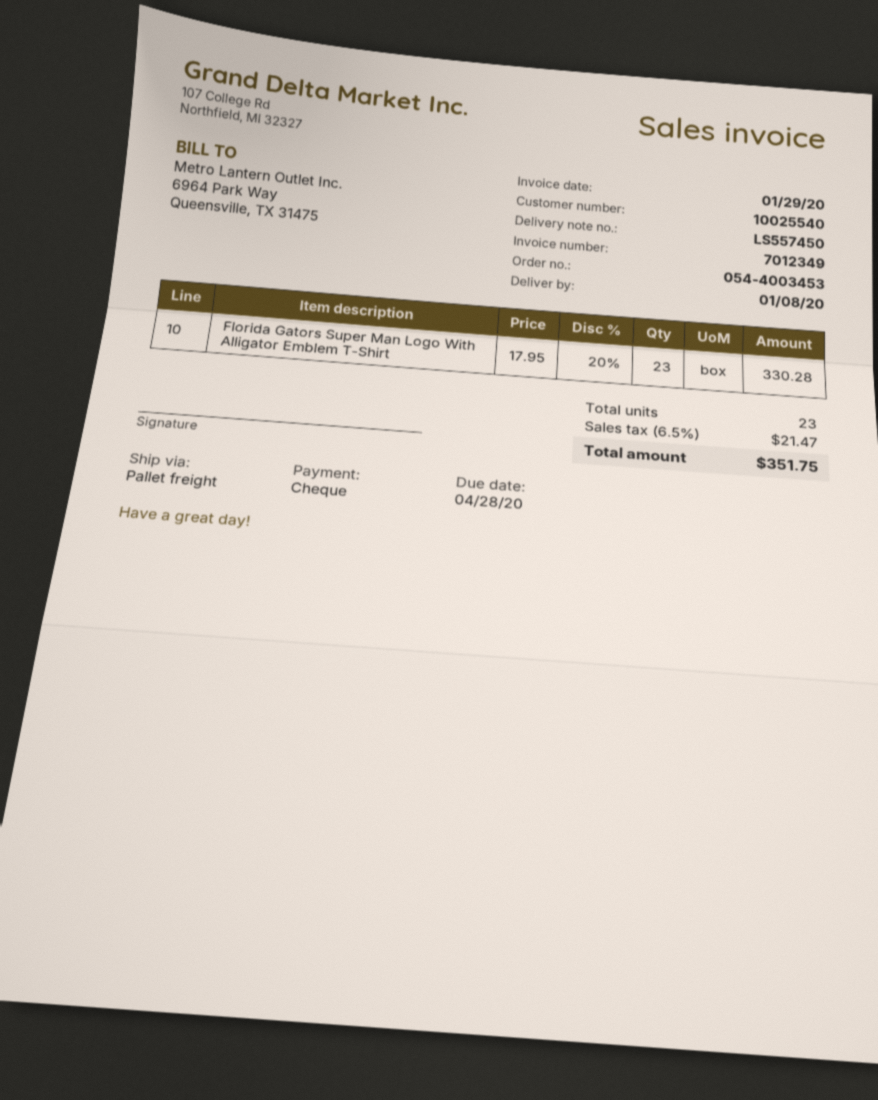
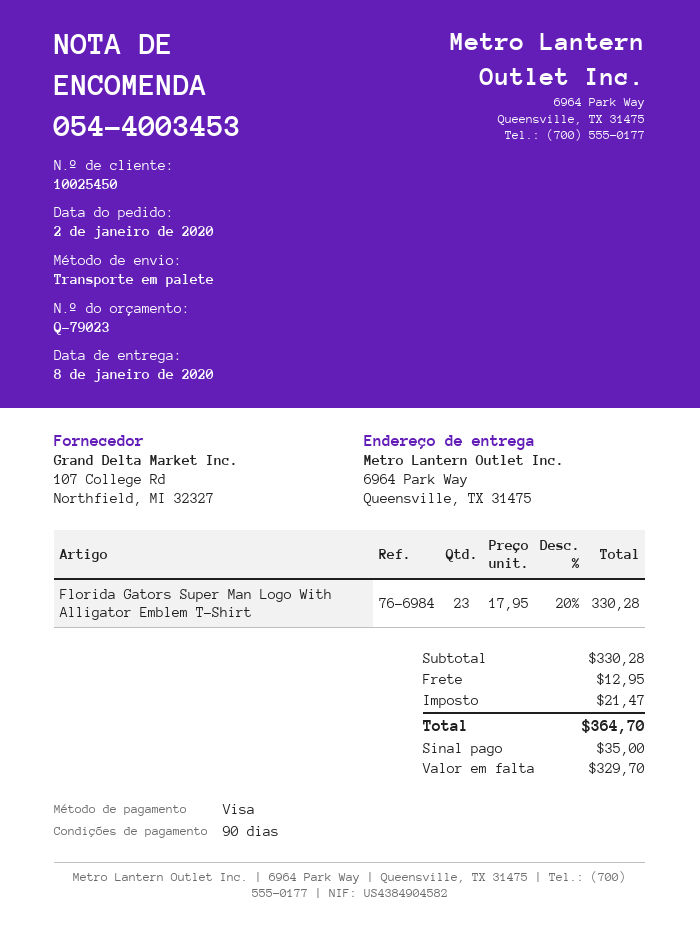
customer number: 10025540 -> 10025450
payment method: cheque -> Visa
shipping: none -> 12.95
total: 351.75 -> 364.70

